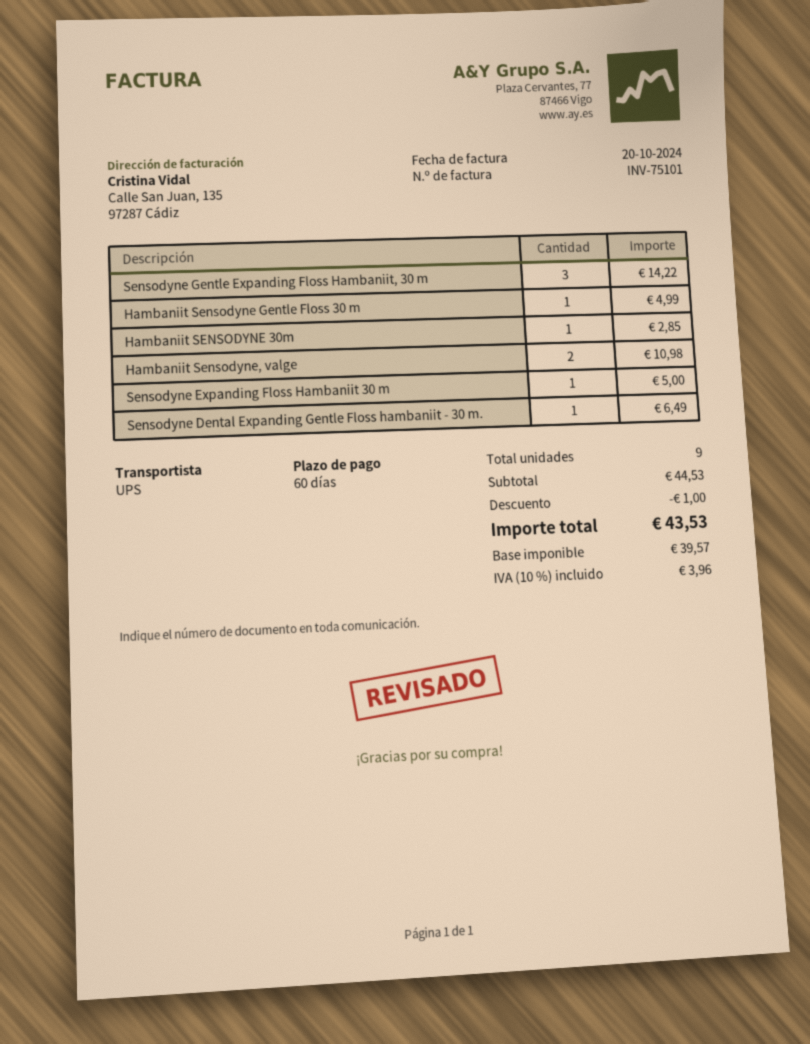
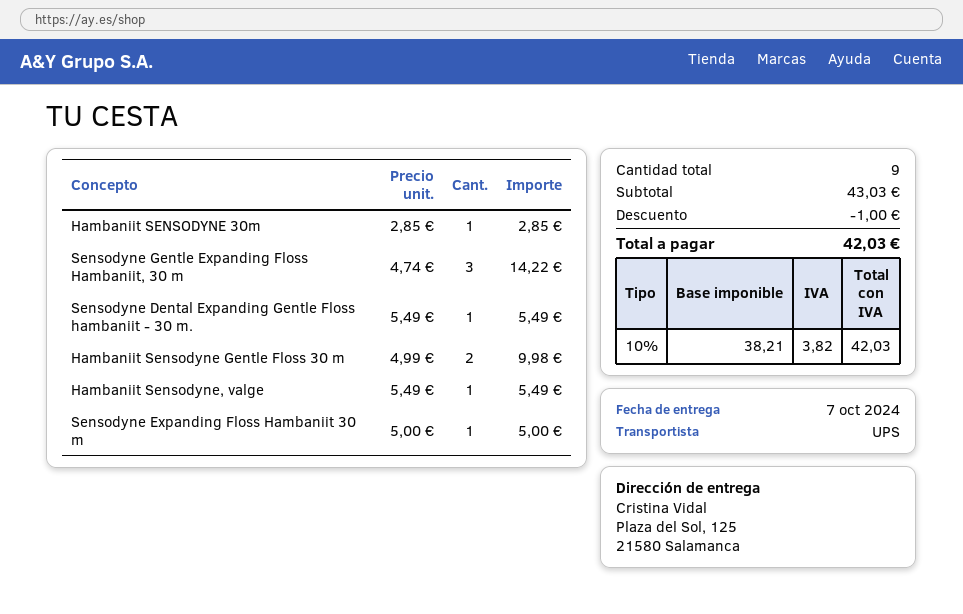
Hambaniit Sensodyne Gentle Floss 30 m: 1 for 4.99 -> 2 for 9.98
Hambaniit Sensodyne, valge: 2 for 10.98 -> 1 for 5.49
Sensodyne Dental Expanding Gentle Floss hambaniit - 30 m.: 1 for 6.49 -> 1 for 5.49
subtotal: 44.53 -> 43.03
net: 39.57 -> 38.21
tax: 10% = 3.96 -> 10% = 3.82
total: 43.53 -> 42.03

